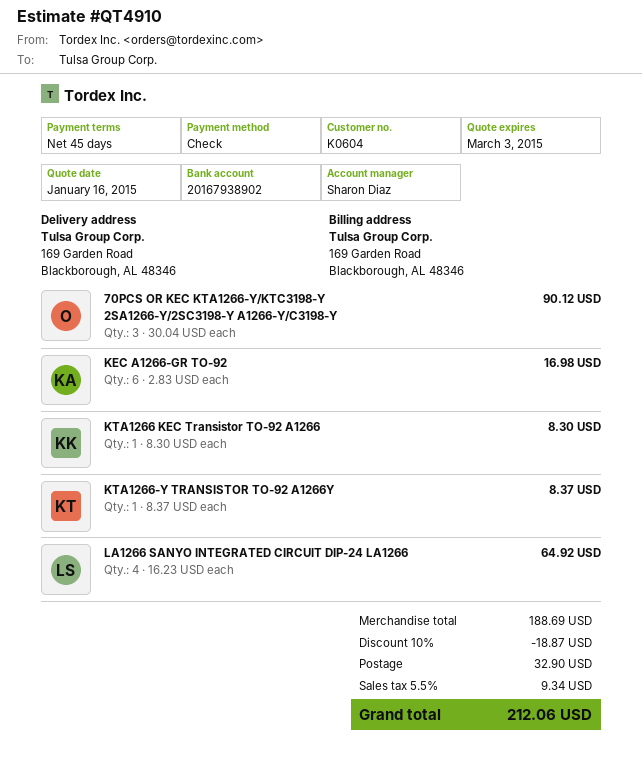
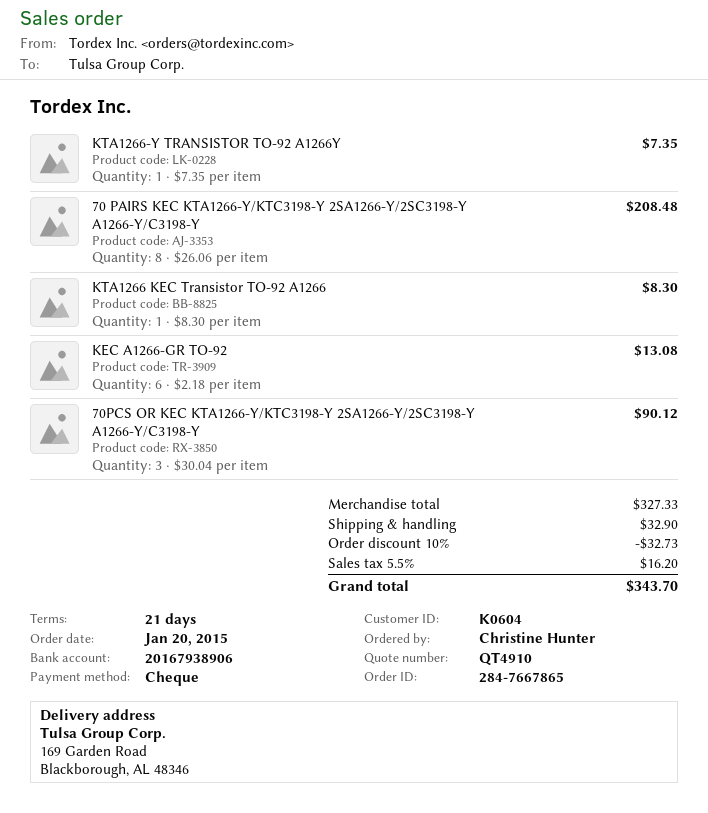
payment terms: 45 days -> 21 days
bank account: 20167938902 -> 20167938906
KEC A1266-GR TO-92: 6 x 2.83 = 16.98 -> 6 x 2.18 = 13.08
KTA1266-Y TRANSISTOR TO-92 A1266Y: 1 x 8.37 = 8.37 -> 1 x 7.35 = 7.35
LA1266 SANYO INTEGRATED CIRCUIT DIP-24 LA1266: 4 x 16.23 = 64.92 -> none
70 PAIRS KEC KTA1266-Y/KTC3198-Y 2SA1266-Y/2SC3198-Y A1266-Y/C3198-Y: none -> 8 x 26.06 = 208.48
subtotal: 188.69 -> 327.33
discount: 10% = 18.87 -> 10% = 32.73
tax: 5.5% = 9.34 -> 5.5% = 16.20
total: 212.06 -> 343.70

